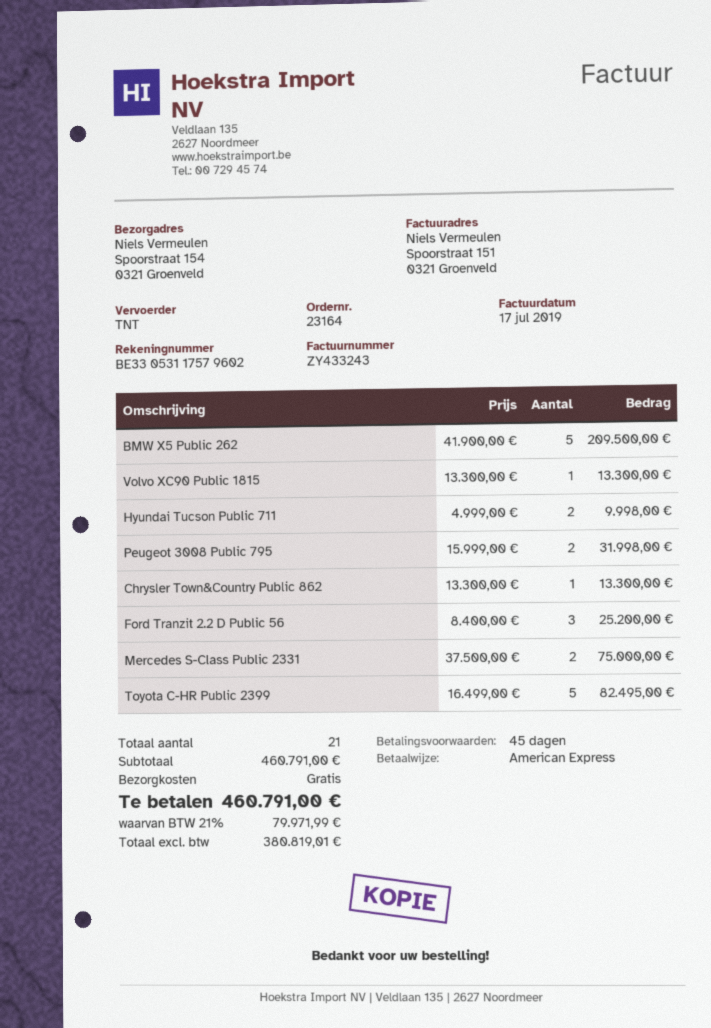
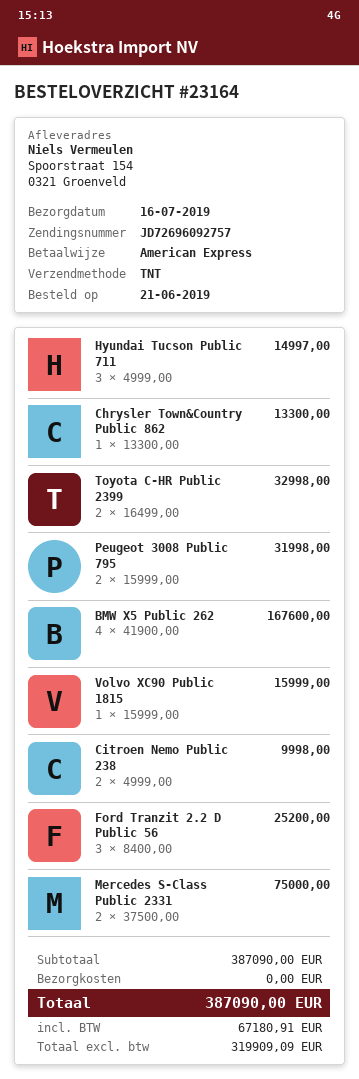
BMW X5 Public 262: 5 x 41900.00 = 209500.00 -> 4 x 41900.00 = 167600.00
Volvo XC90 Public 1815: 1 x 13300.00 = 13300.00 -> 1 x 15999.00 = 15999.00
Hyundai Tucson Public 711: 2 x 4999.00 = 9998.00 -> 3 x 4999.00 = 14997.00
Toyota C-HR Public 2399: 5 x 16499.00 = 82495.00 -> 2 x 16499.00 = 32998.00
Citroen Nemo Public 238: none -> 2 x 4999.00 = 9998.00
subtotal: 460791.00 -> 387090.00
net: 380819.01 -> 319909.09
tax: 79971.99 -> 67180.91
total: 460791.00 -> 387090.00

